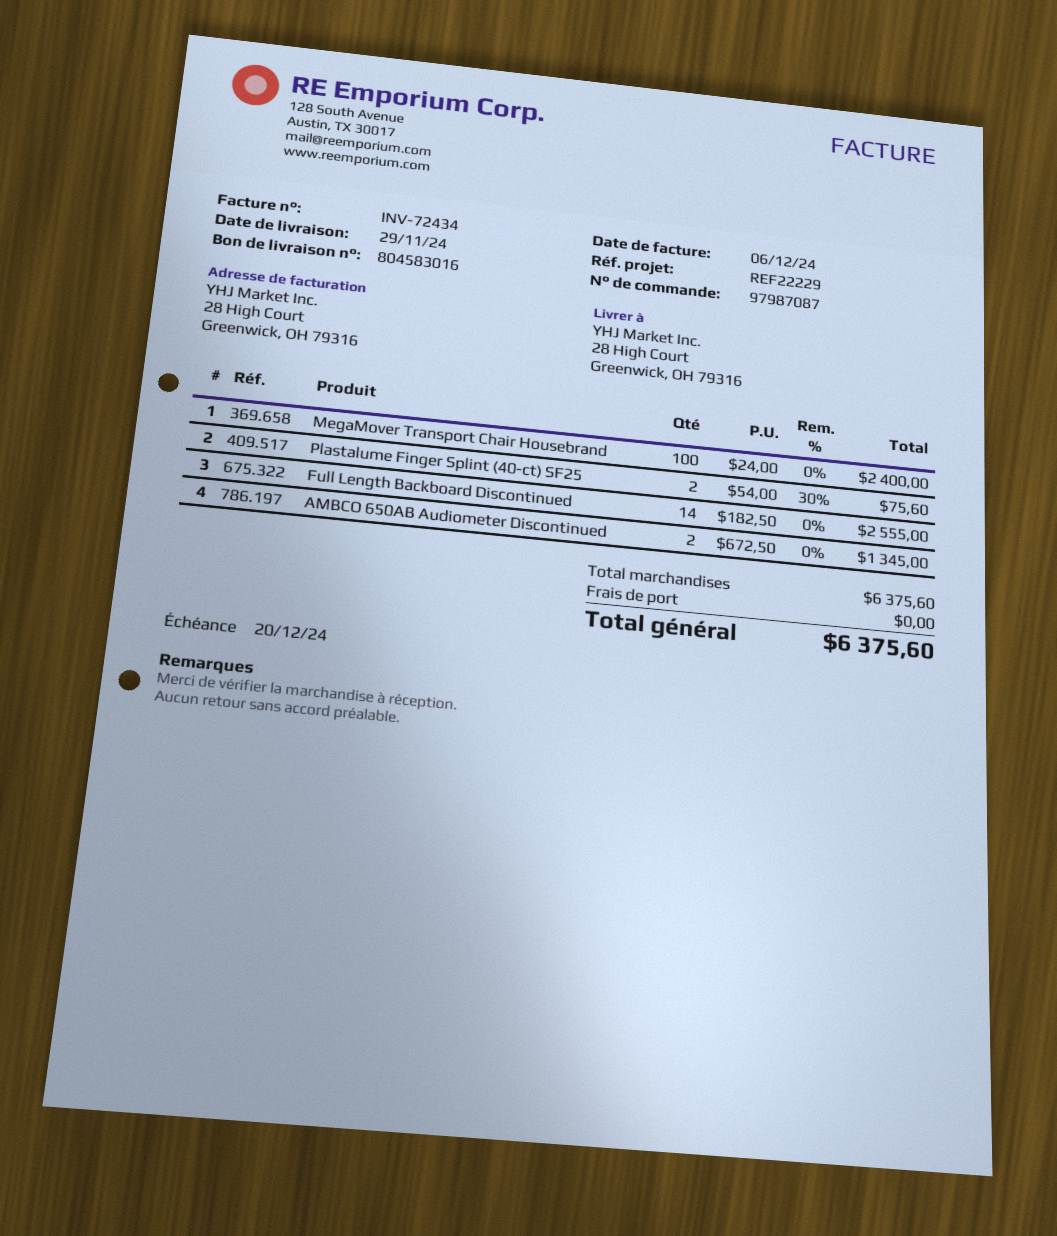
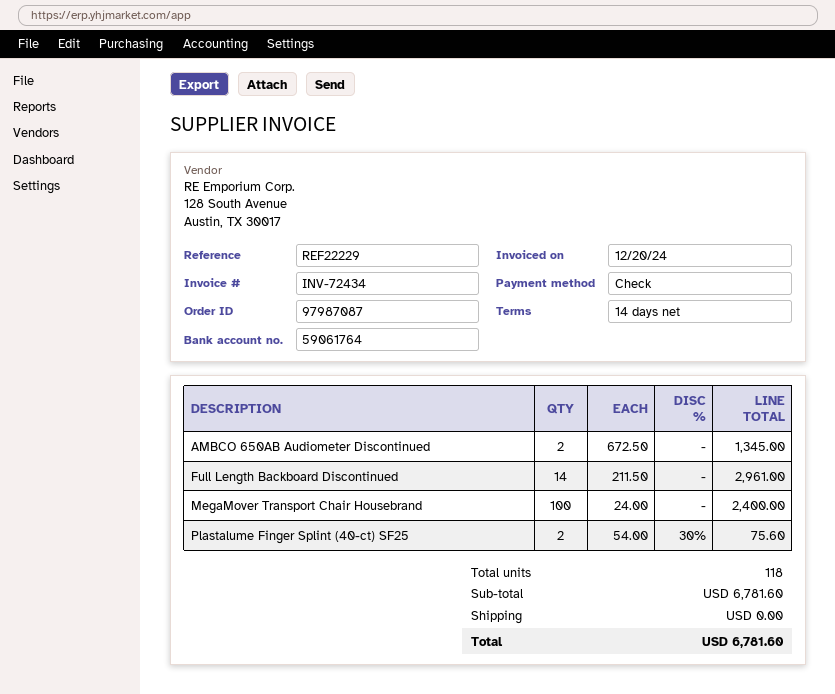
invoice date: 2024-12-06 -> 2024-12-20
Full Length Backboard Discontinued: 14 x 182.50 = 2555.00 -> 14 x 211.50 = 2961.00
subtotal: 6375.60 -> 6781.60
total: 6375.60 -> 6781.60

